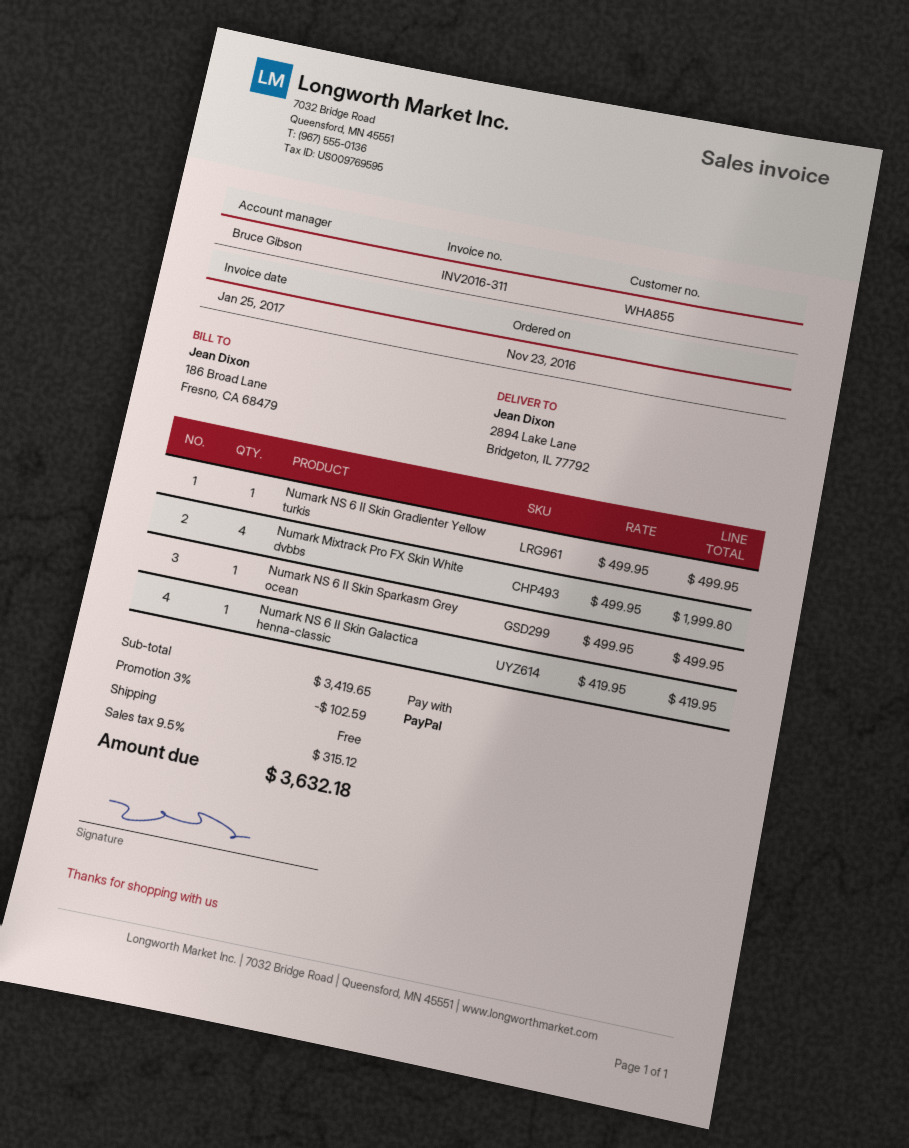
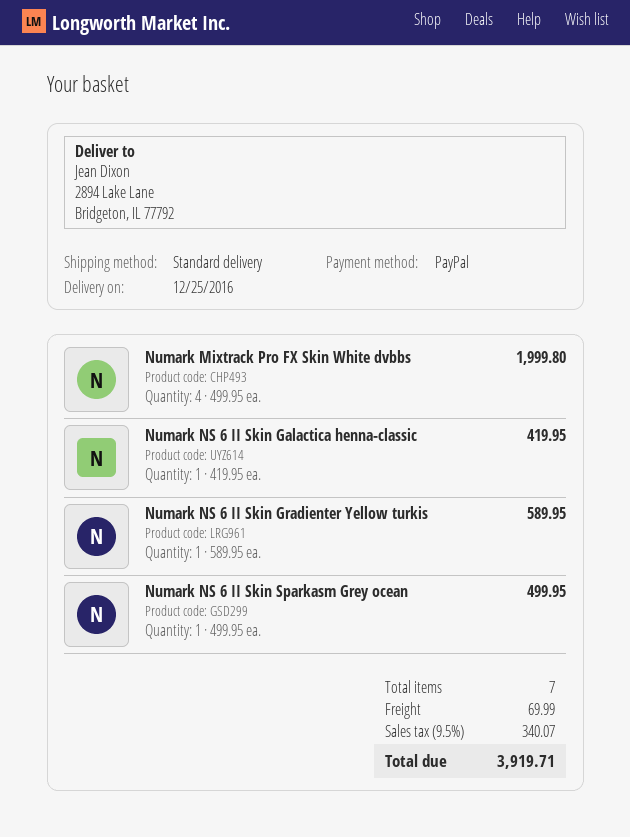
Numark NS 6 II Skin Gradienter Yellow turkis: 1 x 499.95 = 499.95 -> 1 x 589.95 = 589.95
discount: 3% = 102.59 -> none
shipping: 0.00 -> 69.99
tax: 9.5% = 315.12 -> 9.5% = 340.07
total: 3632.18 -> 3919.71

